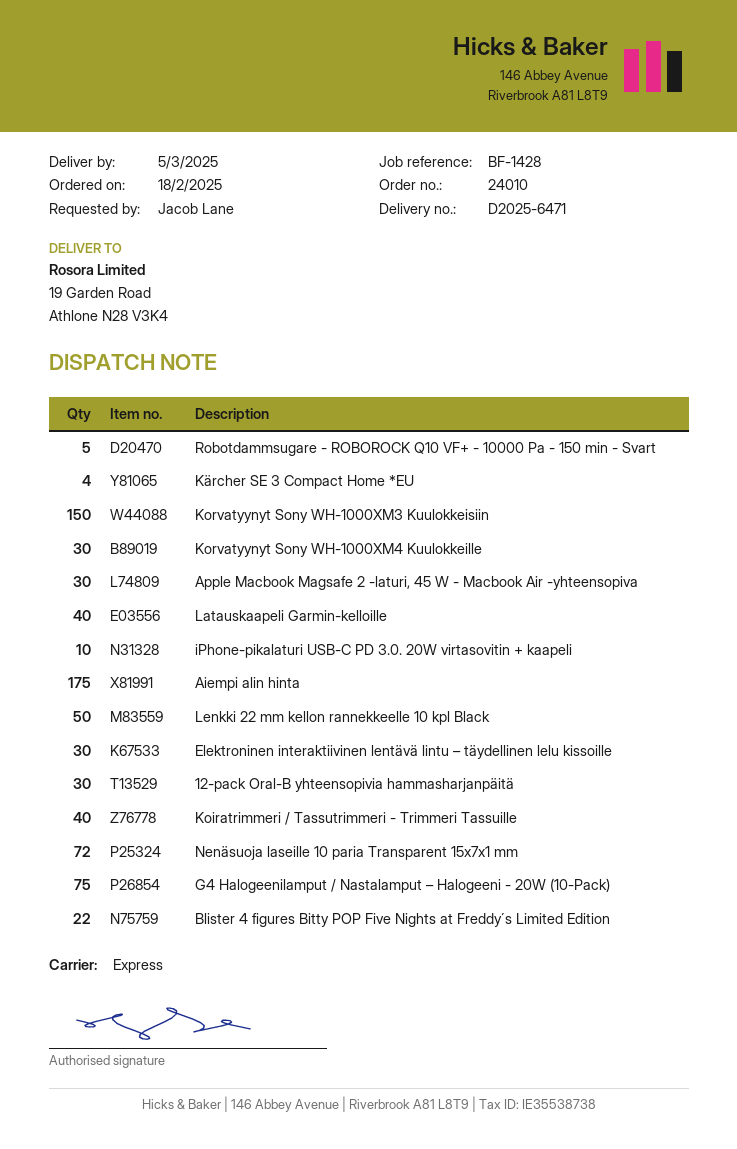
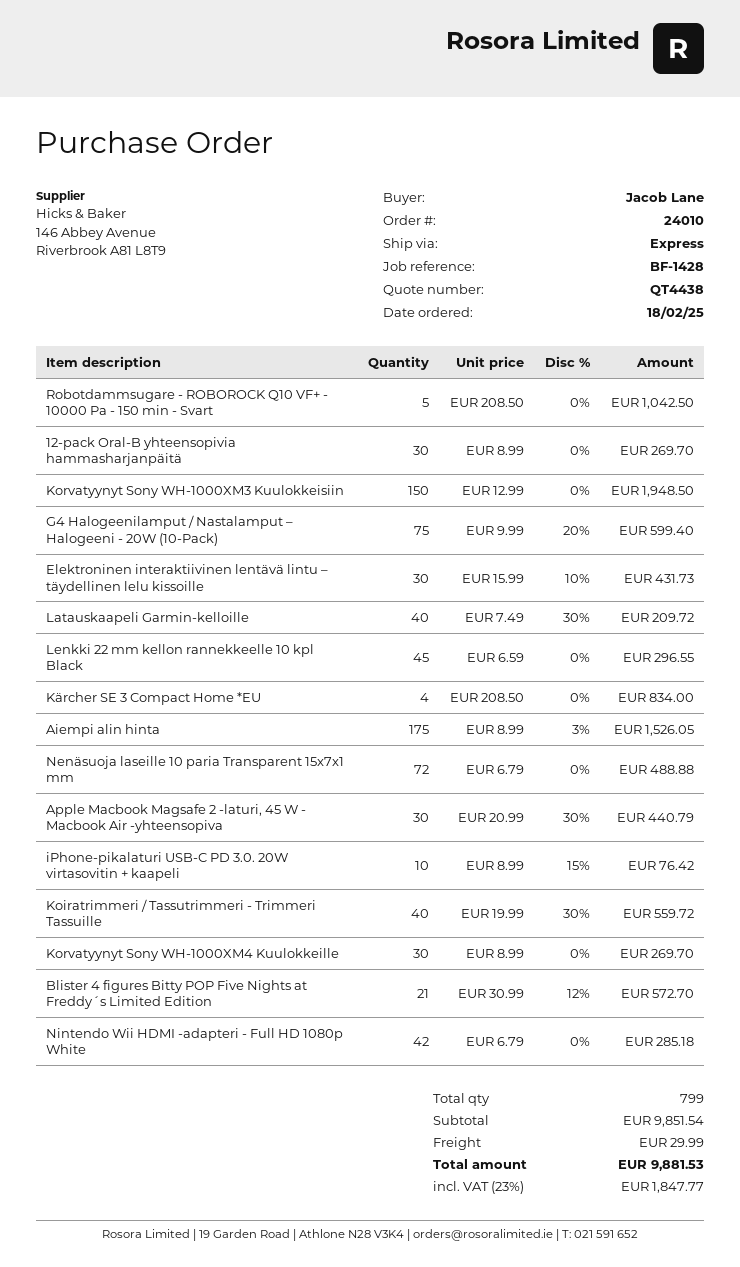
Lenkki 22 mm kellon rannekkeelle 10 kpl Black: 50 -> 45
Blister 4 figures Bitty POP Five Nights at Freddy´s Limited Edition: 22 -> 21
Nintendo Wii HDMI -adapteri - Full HD 1080p White: none -> 42

